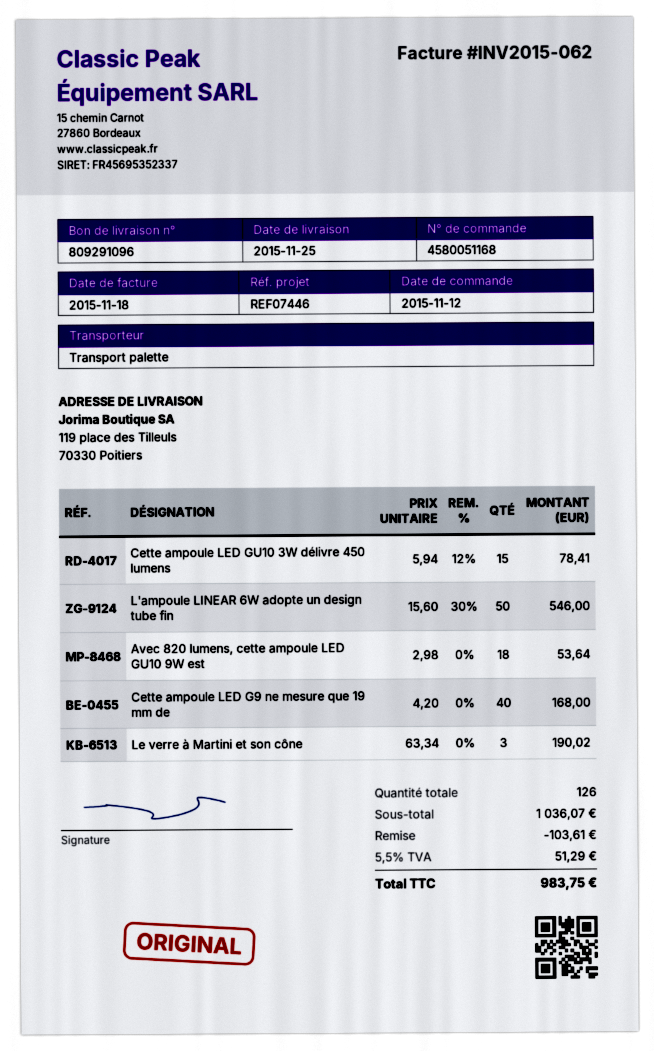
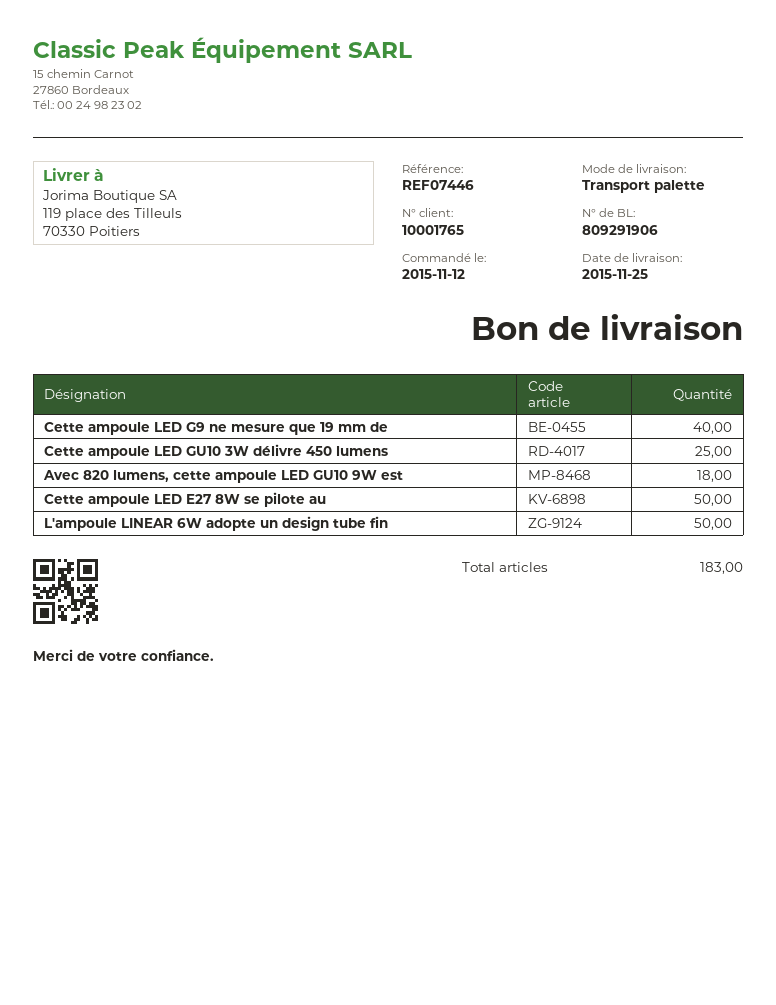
delivery note number: 809291096 -> 809291906
Cette ampoule LED GU10 3W délivre 450 lumens: 15 -> 25
Le verre à Martini et son cône: 3 -> none
Cette ampoule LED E27 8W se pilote au: none -> 50
total quantity: 126 -> 183

